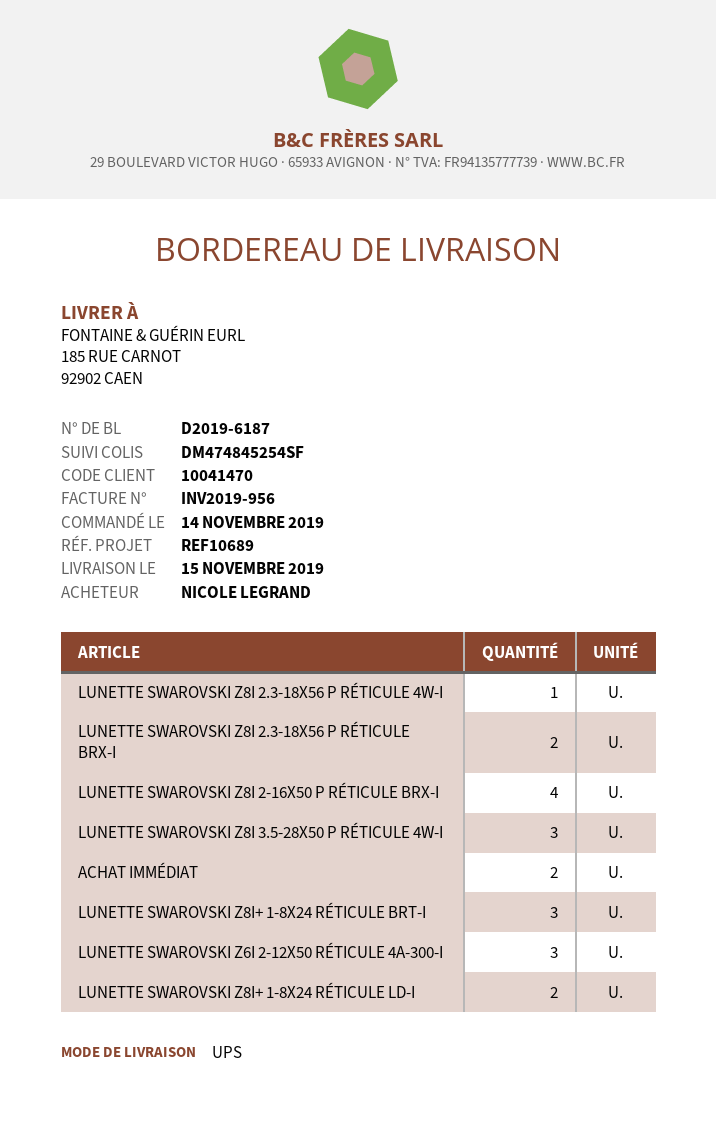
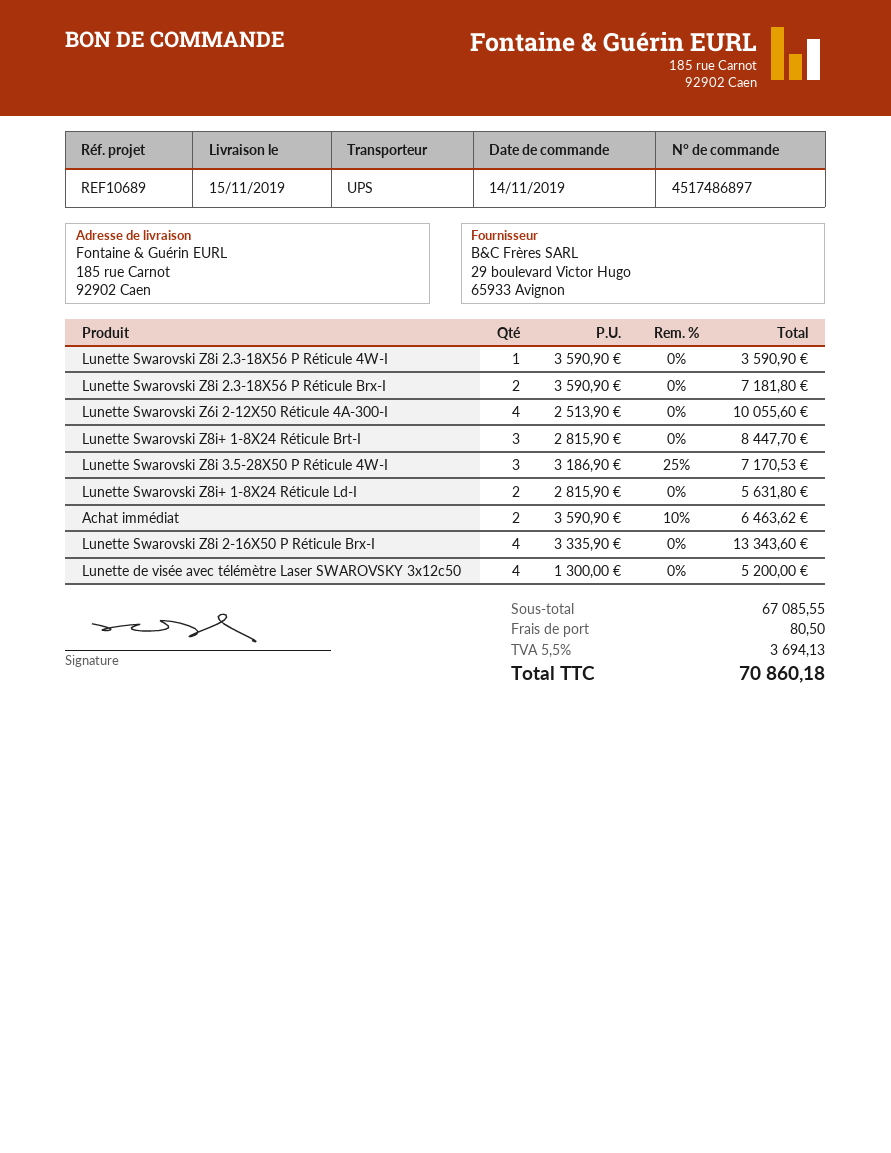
LUNETTE SWAROVSKI Z6I 2-12X50 RÉTICULE 4A-300-I: 3 -> 4
Lunette de visée avec télémètre Laser SWAROVSKY 3x12c50: none -> 4

